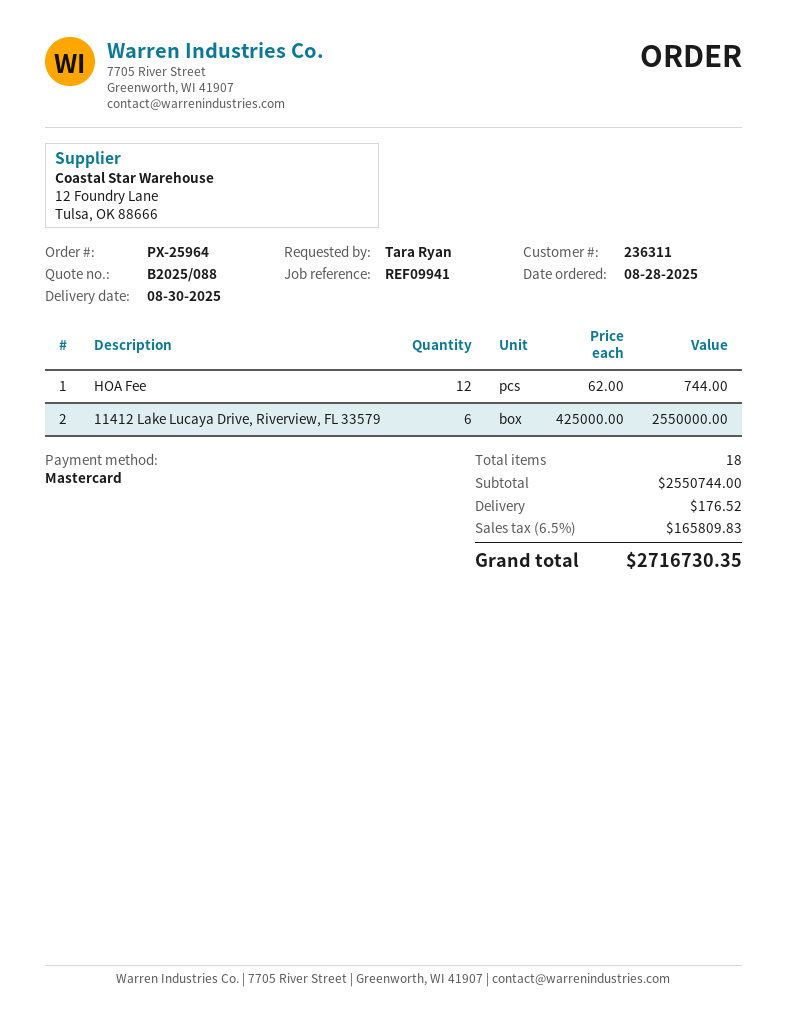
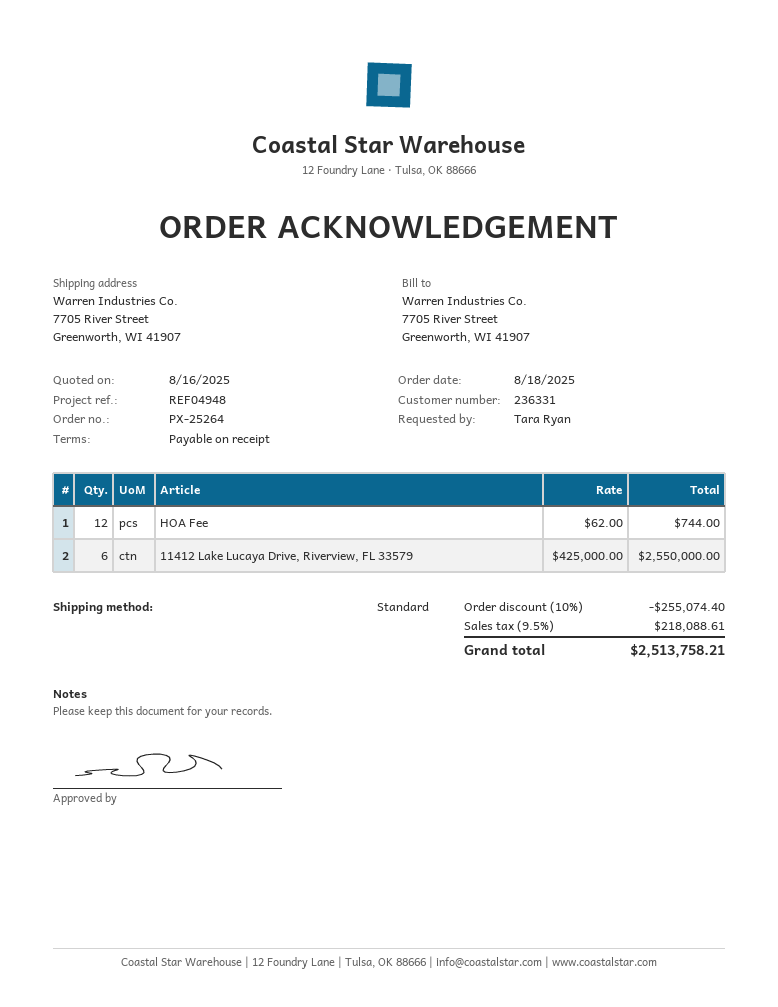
order number: PX-25964 -> PX-25264
order date: 2025-08-28 -> 2025-08-18
customer number: 236311 -> 236331
reference: REF09941 -> REF04948
discount: none -> 10% = 255074.40
shipping: 176.52 -> none
tax: 6.5% = 165809.83 -> 9.5% = 218088.61
total: 2716730.35 -> 2513758.21

